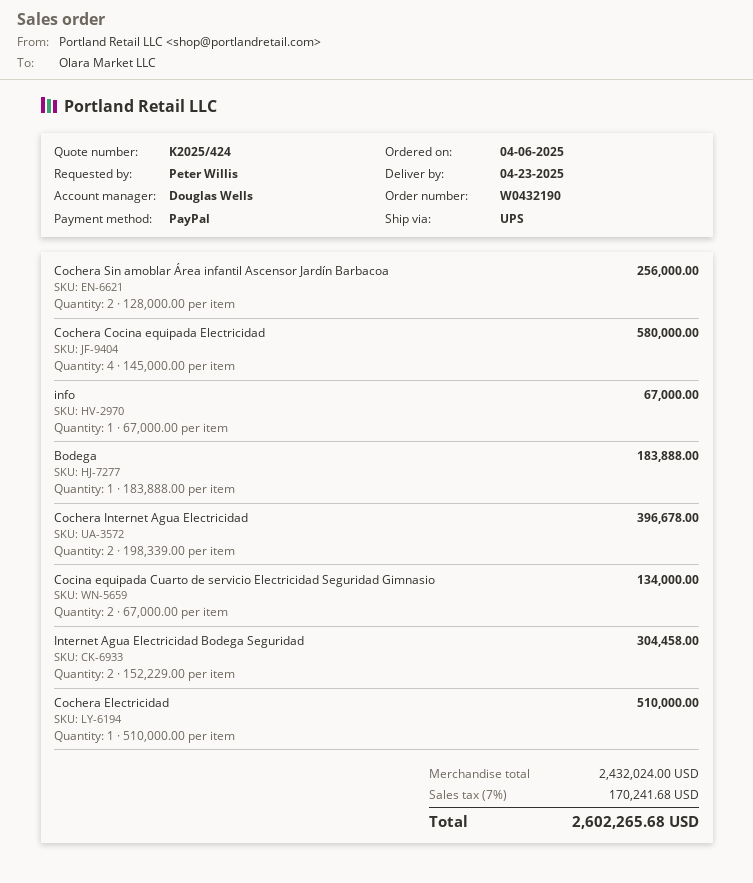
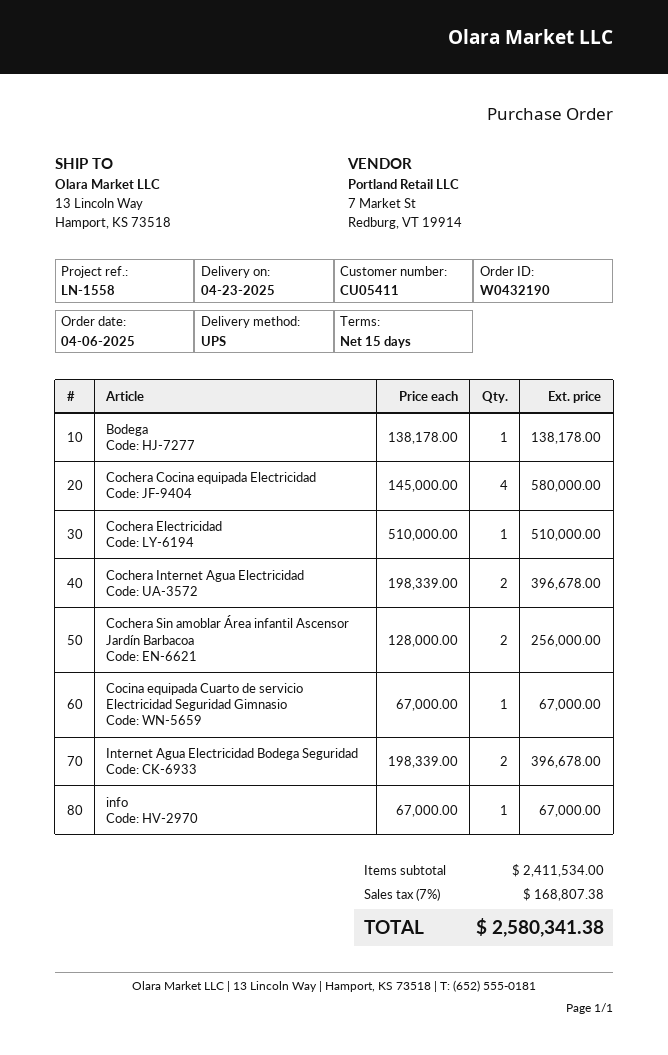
Bodega: 1 x 183888.00 = 183888.00 -> 1 x 138178.00 = 138178.00
Cocina equipada Cuarto de servicio Electricidad Seguridad Gimnasio: 2 x 67000.00 = 134000.00 -> 1 x 67000.00 = 67000.00
Internet Agua Electricidad Bodega Seguridad: 2 x 152229.00 = 304458.00 -> 2 x 198339.00 = 396678.00
subtotal: 2432024.00 -> 2411534.00
tax: 7% = 170241.68 -> 7% = 168807.38
total: 2602265.68 -> 2580341.38

